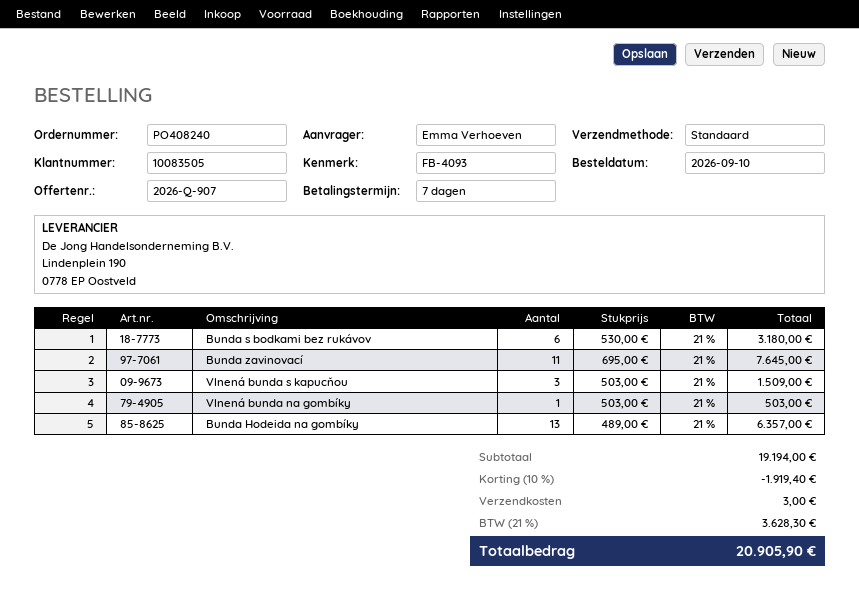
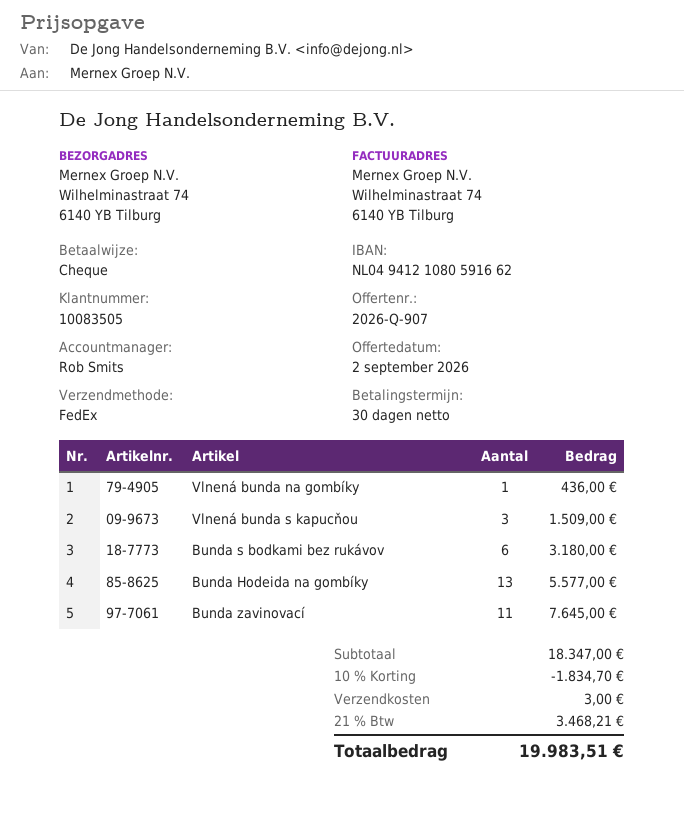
payment terms: 7 days -> 30 days
shipping method: standard -> FedEx
Vlnená bunda na gombíky: 1 for 503.00 -> 1 for 436.00
Bunda Hodeida na gombíky: 13 for 6357.00 -> 13 for 5577.00
subtotal: 19194.00 -> 18347.00
discount: 10% = 1919.40 -> 10% = 1834.70
tax: 21% = 3628.30 -> 21% = 3468.21
total: 20905.90 -> 19983.51

